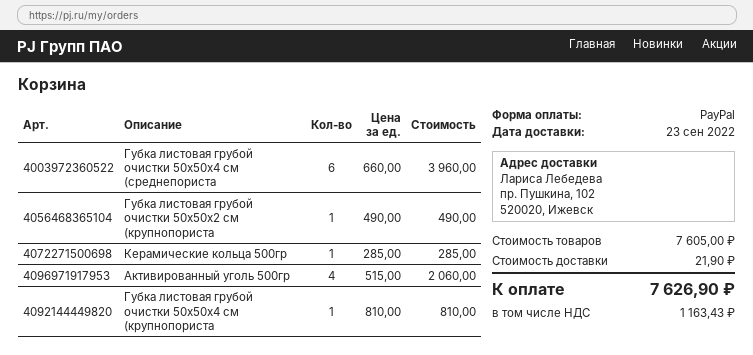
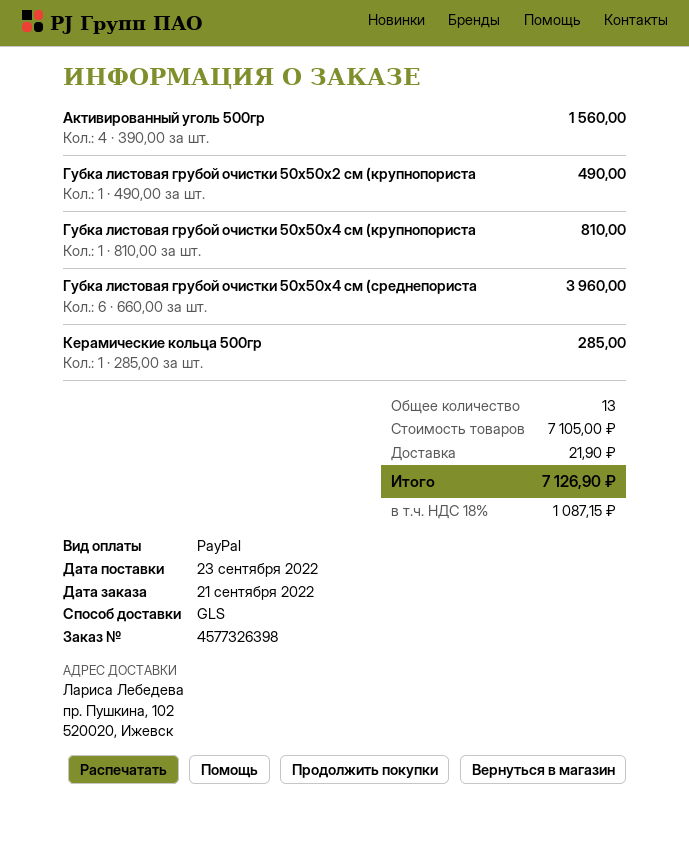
Активированный уголь 500гр: 4 x 515.00 = 2060.00 -> 4 x 390.00 = 1560.00
subtotal: 7605.00 -> 7105.00
tax: 1163.43 -> 1087.15
total: 7626.90 -> 7126.90

